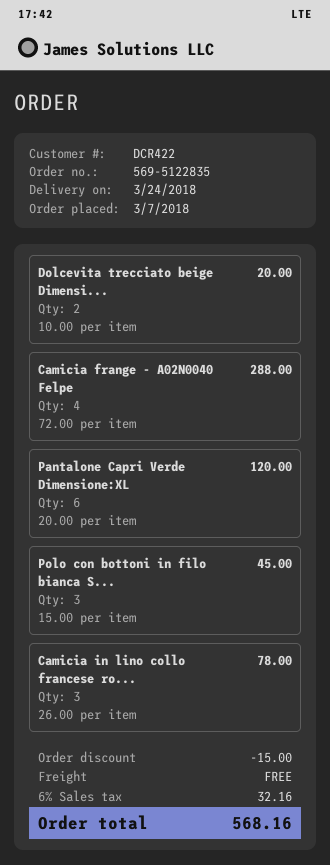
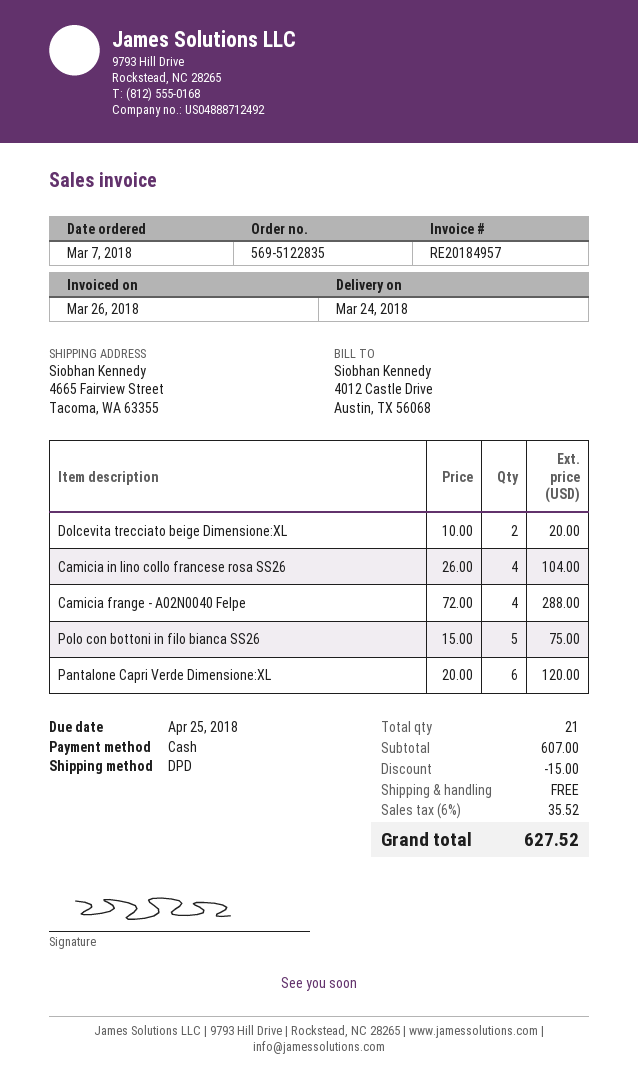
Polo con bottoni in filo bianca S...: 3 x 15.00 = 45.00 -> 5 x 15.00 = 75.00
Camicia in lino collo francese ro...: 3 x 26.00 = 78.00 -> 4 x 26.00 = 104.00
tax: 6% = 32.16 -> 6% = 35.52
total: 568.16 -> 627.52

